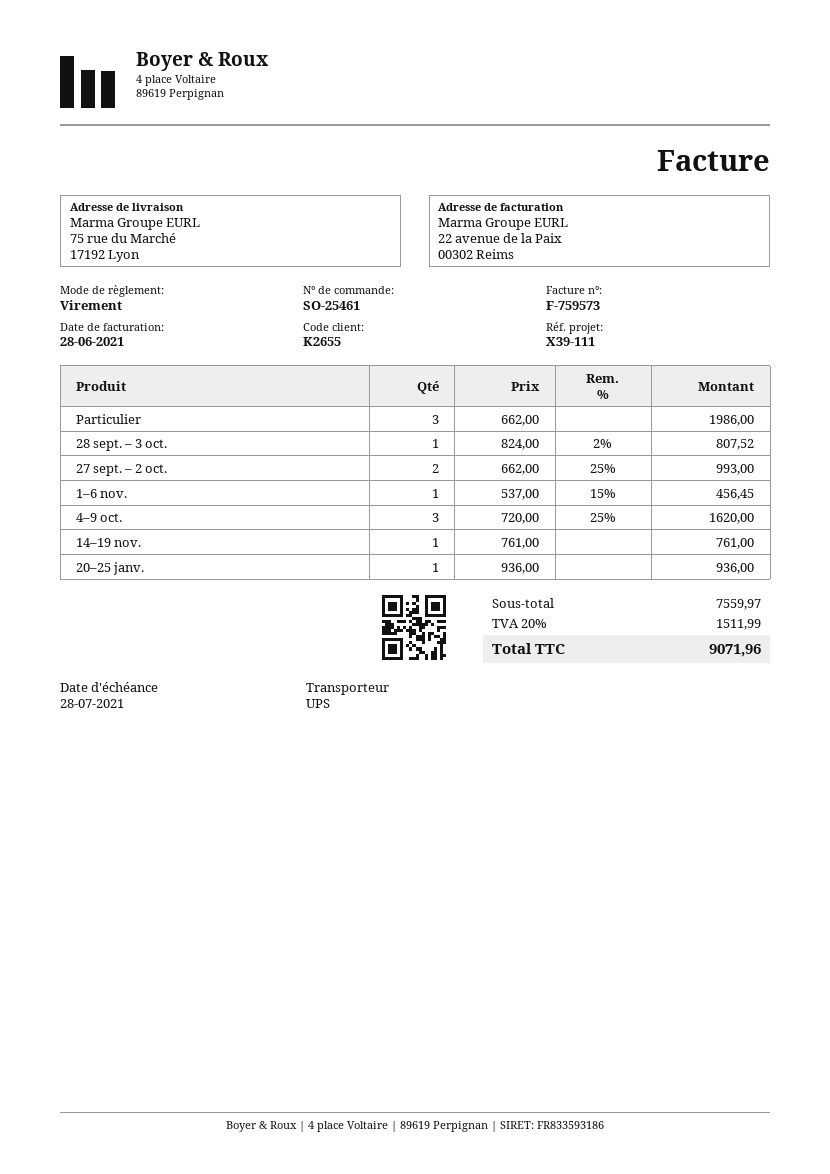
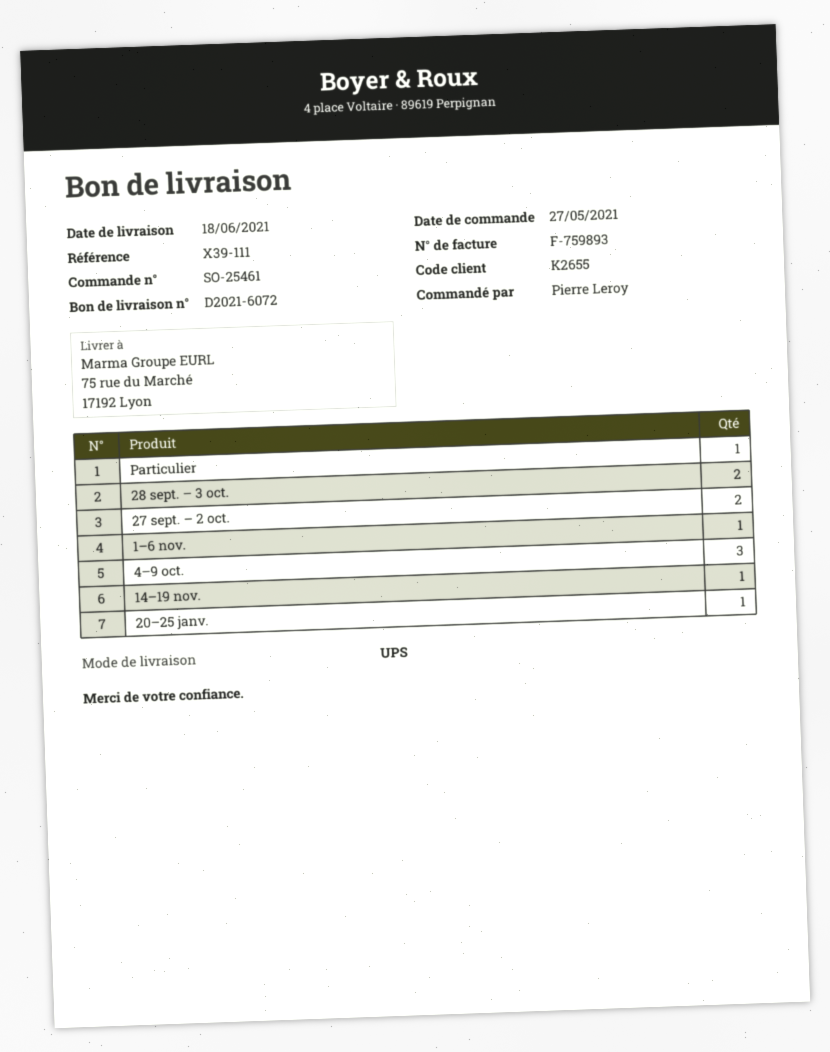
invoice number: F-759573 -> F-759893
Particulier: 3 -> 1
28 sept. – 3 oct.: 1 -> 2

